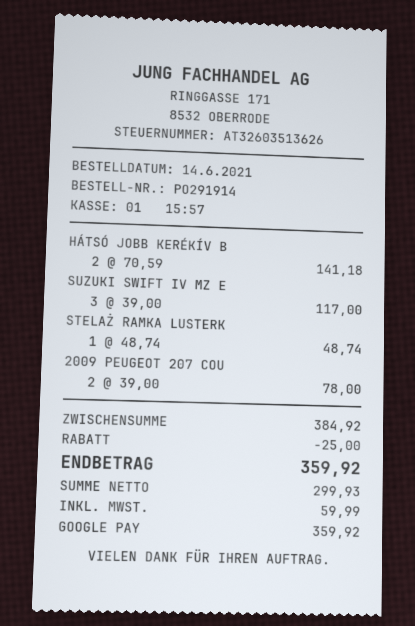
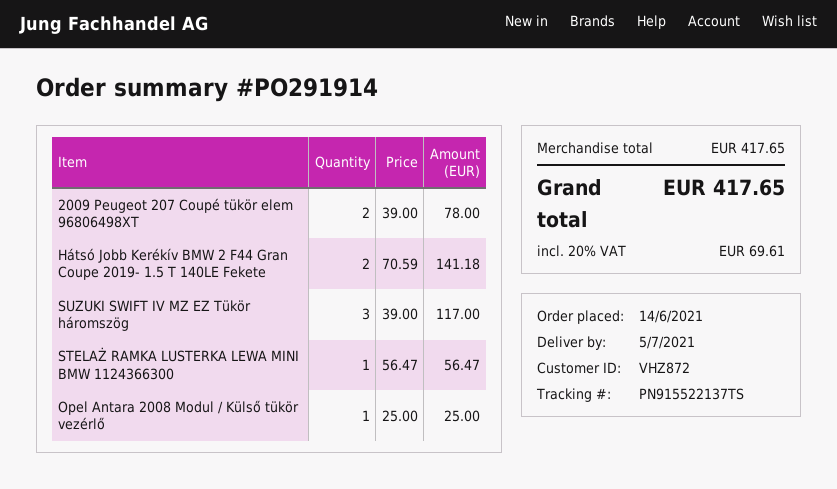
STELAŻ RAMKA LUSTERK: 1 x 48.74 = 48.74 -> 1 x 56.47 = 56.47
Opel Antara 2008 Modul / Külső tükör vezérlő: none -> 1 x 25.00 = 25.00
subtotal: 384.92 -> 417.65
discount: 25.00 -> none
tax: 59.99 -> 69.61
total: 359.92 -> 417.65

